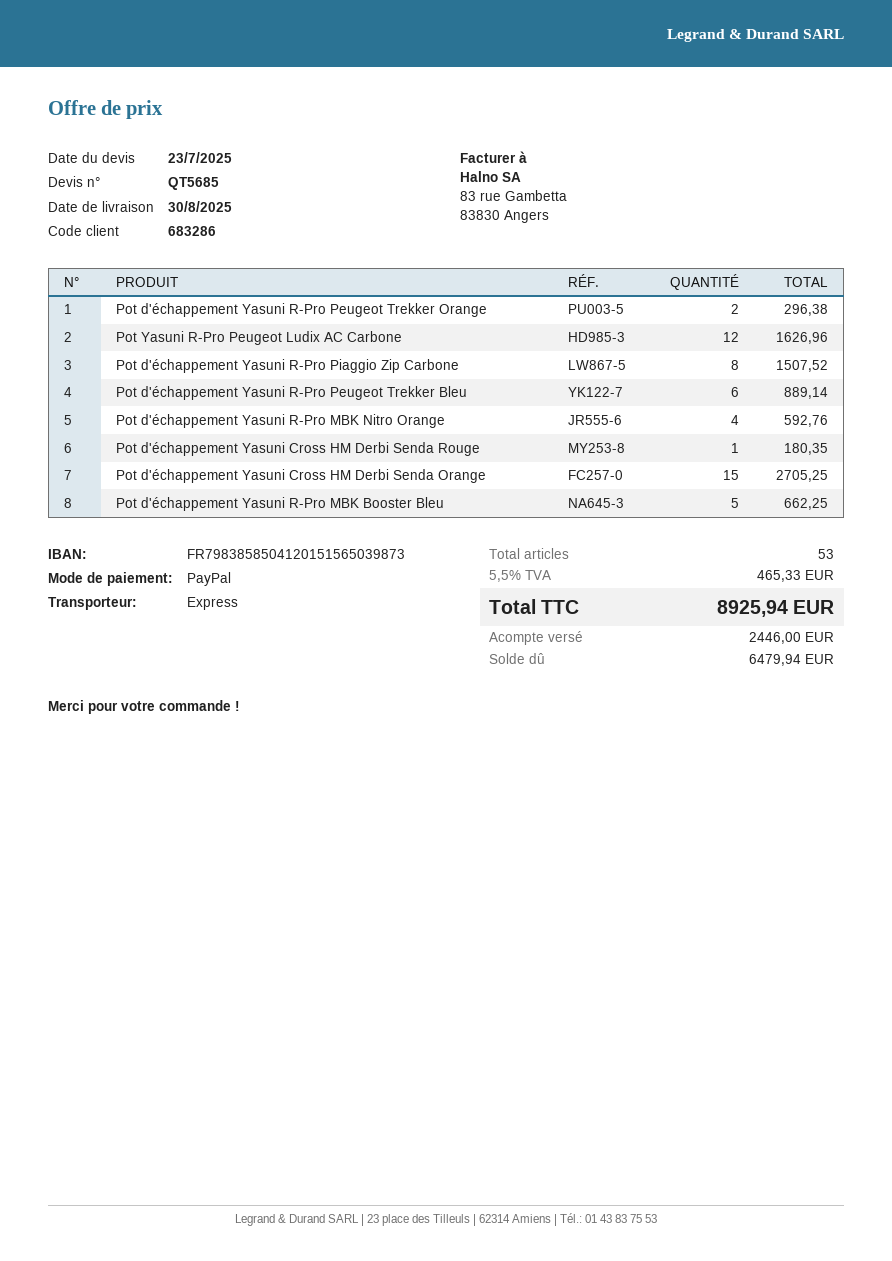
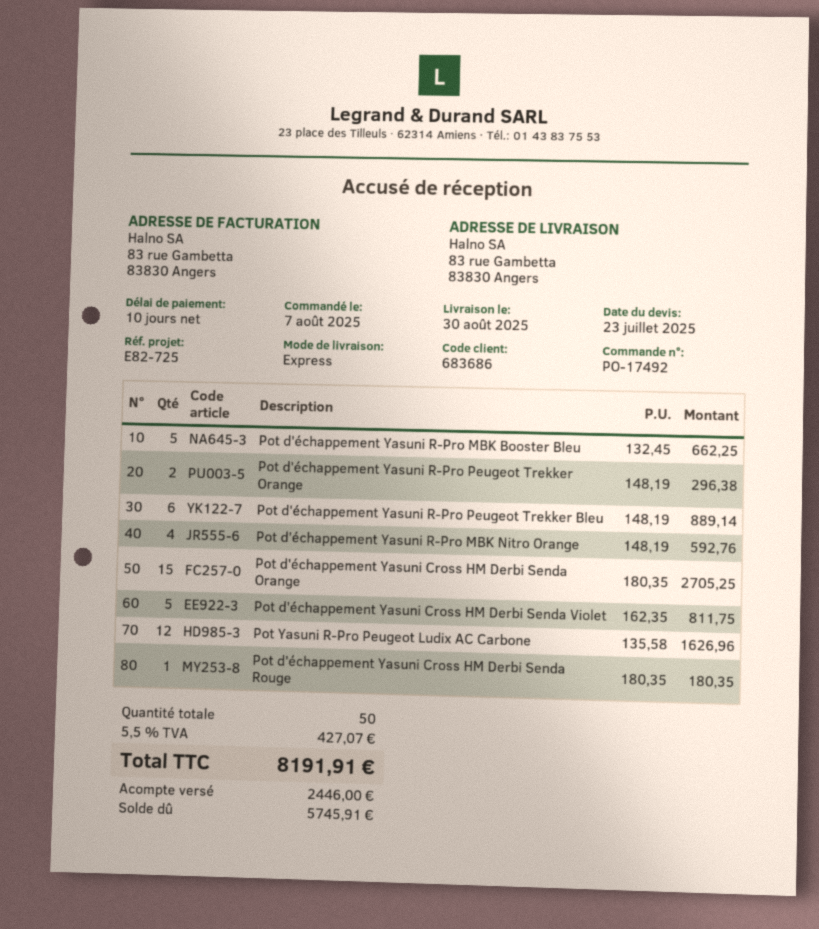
customer number: 683286 -> 683686
Pot d'échappement Yasuni R-Pro Piaggio Zip Carbone: 8 for 1507.52 -> none
Pot d'échappement Yasuni Cross HM Derbi Senda Violet: none -> 5 for 811.75
total quantity: 53 -> 50
tax: 5.5% = 465.33 -> 5.5% = 427.07
total: 8925.94 -> 8191.91
balance: 6479.94 -> 5745.91

